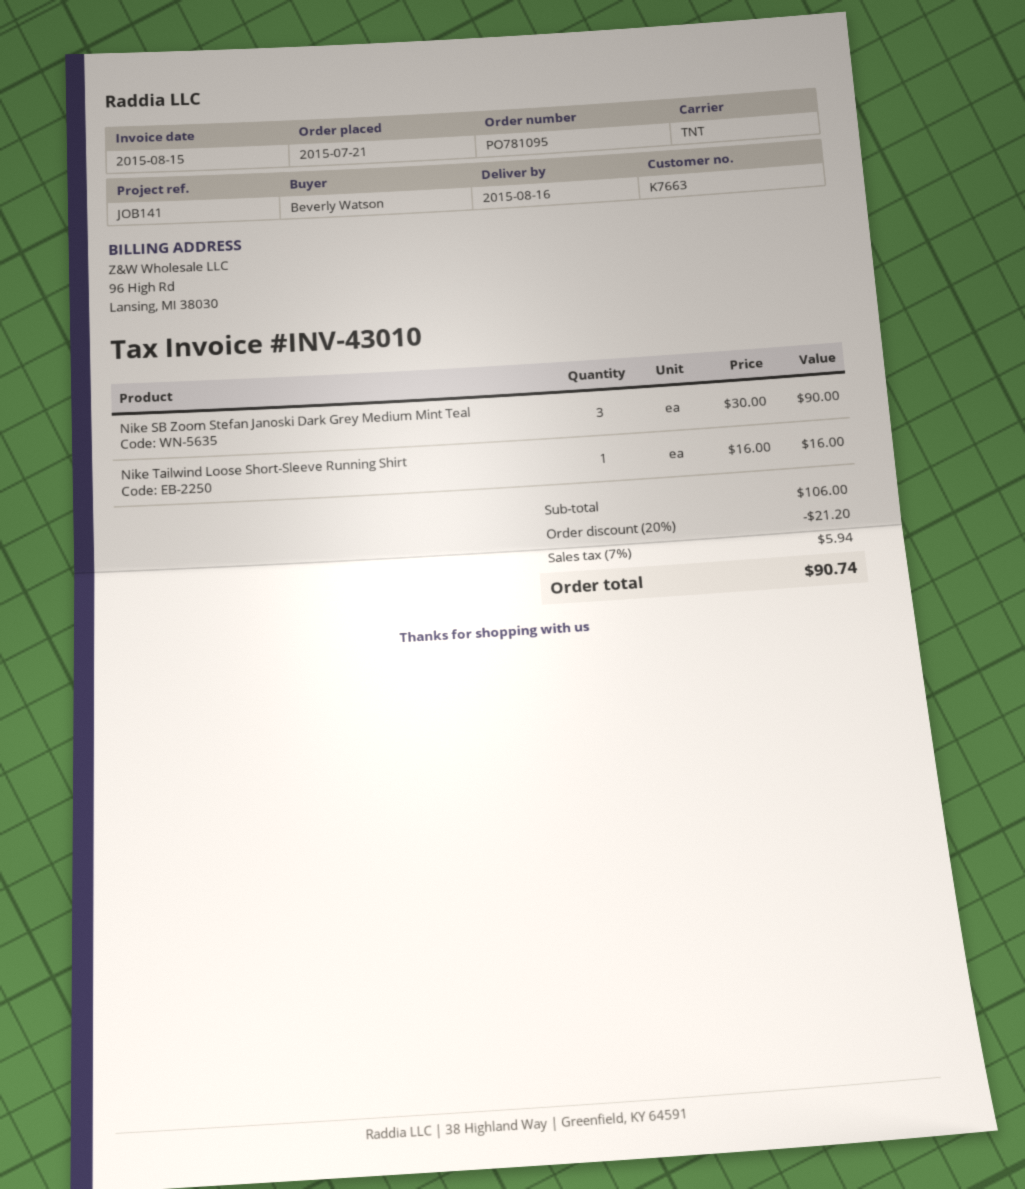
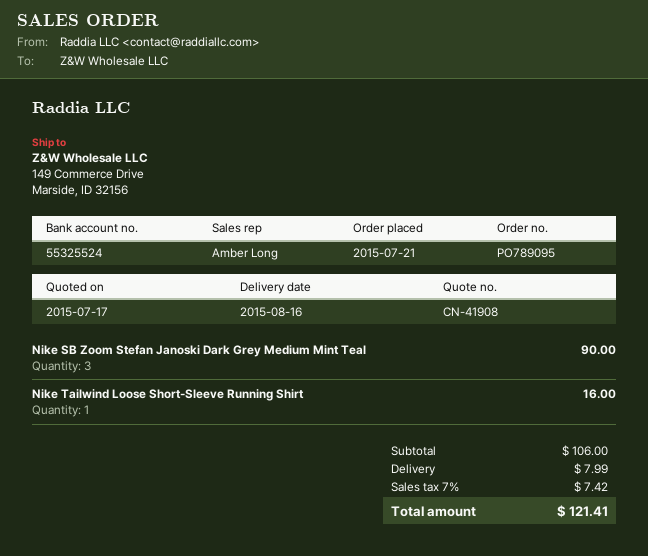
order number: PO781095 -> PO789095
discount: 20% = 21.20 -> none
shipping: none -> 7.99
tax: 7% = 5.94 -> 7% = 7.42
total: 90.74 -> 121.41

